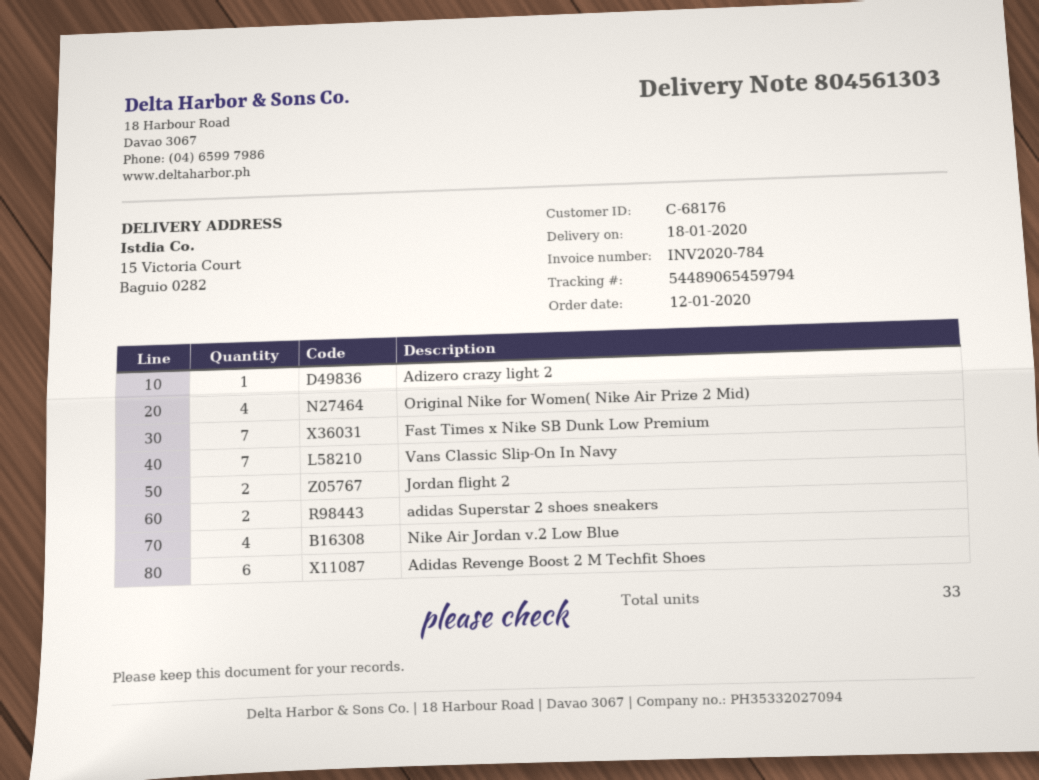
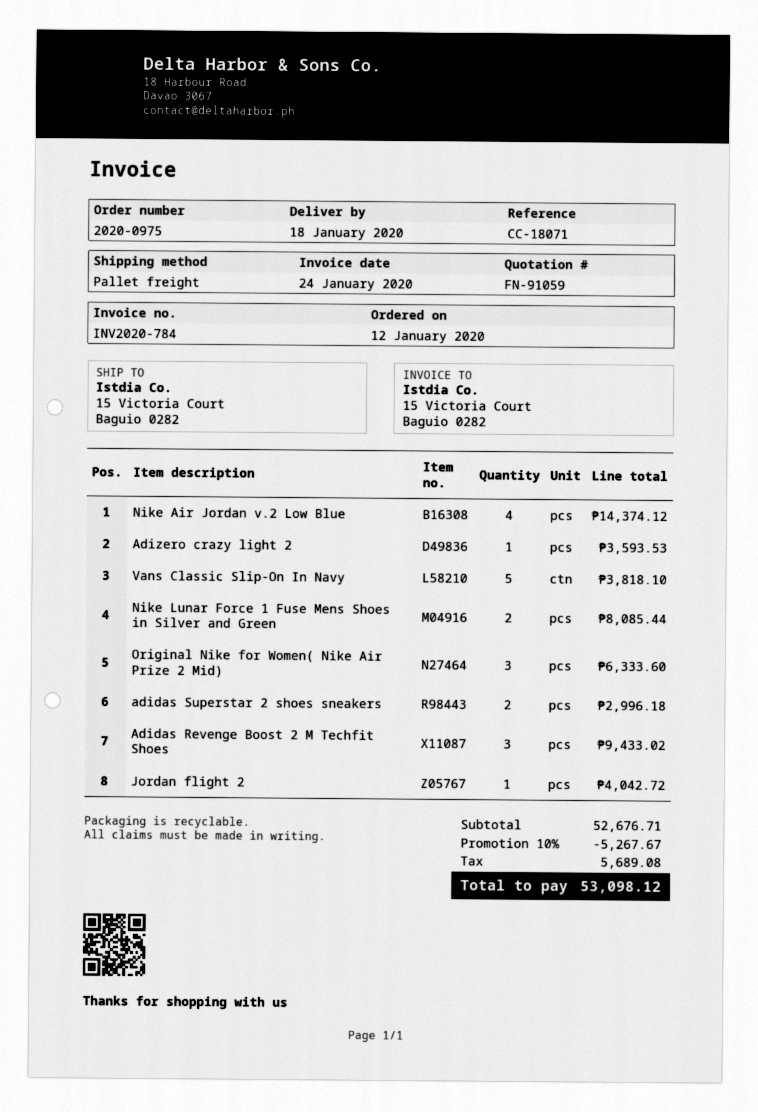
Original Nike for Women( Nike Air Prize 2 Mid): 4 -> 3
Fast Times x Nike SB Dunk Low Premium: 7 -> none
Vans Classic Slip-On In Navy: 7 -> 5
Jordan flight 2: 2 -> 1
Adidas Revenge Boost 2 M Techfit Shoes: 6 -> 3
Nike Lunar Force 1 Fuse Mens Shoes in Silver and Green: none -> 2

